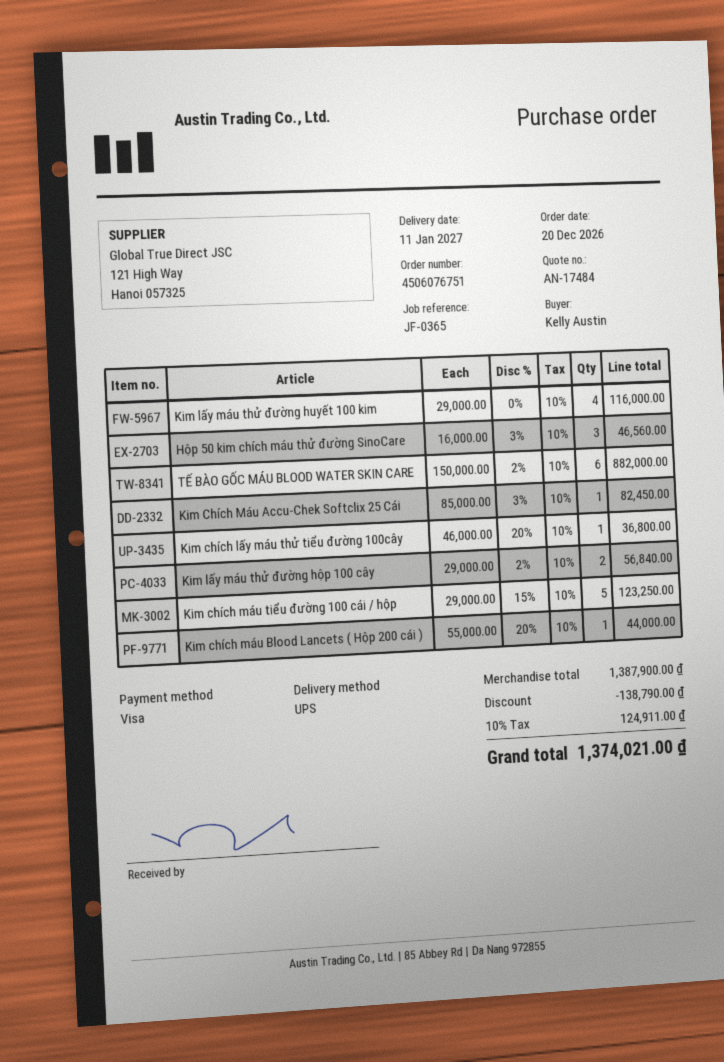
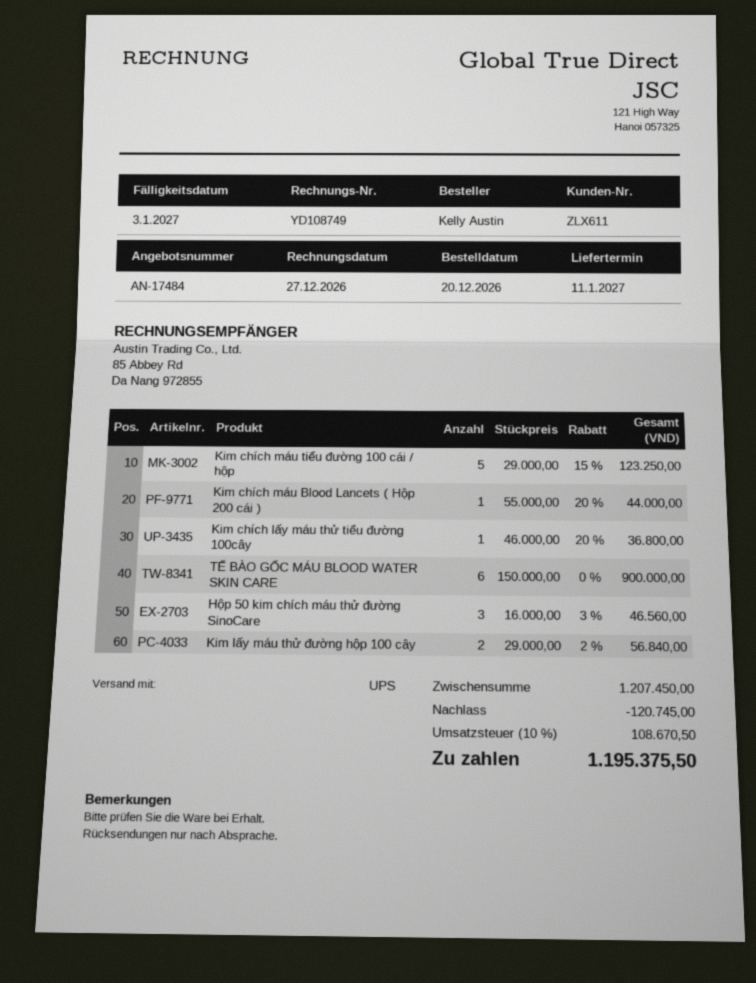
Kim lấy máu thử đường huyết 100 kim: 4 x 29000.00 = 116000.00 -> none
TẾ BÀO GỐC MÁU BLOOD WATER SKIN CARE: 6 x 150000.00 - 2% = 882000.00 -> 6 x 150000.00 = 900000.00
Kim Chích Máu Accu-Chek Softclix 25 Cái: 1 x 85000.00 - 3% = 82450.00 -> none
subtotal: 1387900.00 -> 1207450.00
discount: 138790.00 -> 120745.00
tax: 10% = 124911.00 -> 10% = 108670.50
total: 1374021.00 -> 1195375.50

